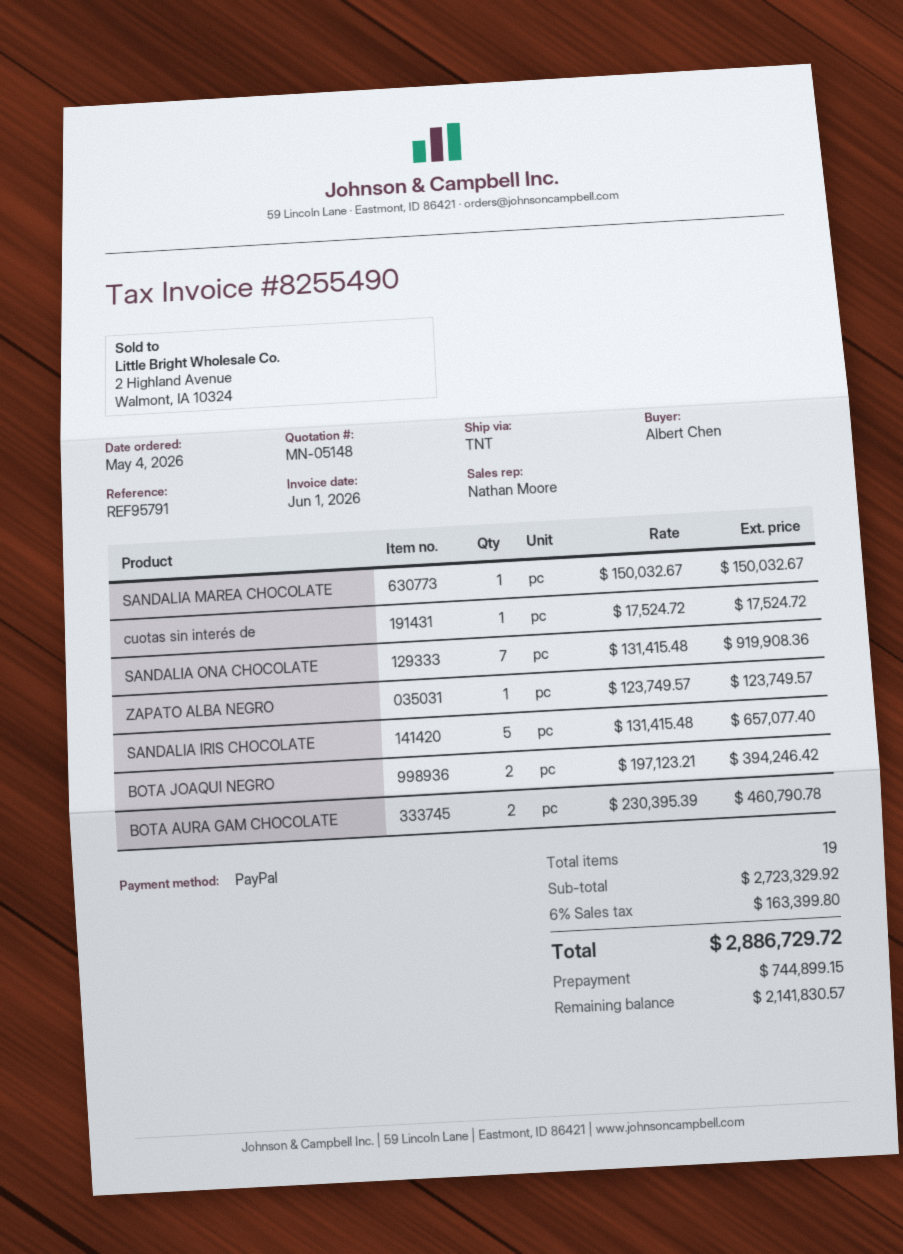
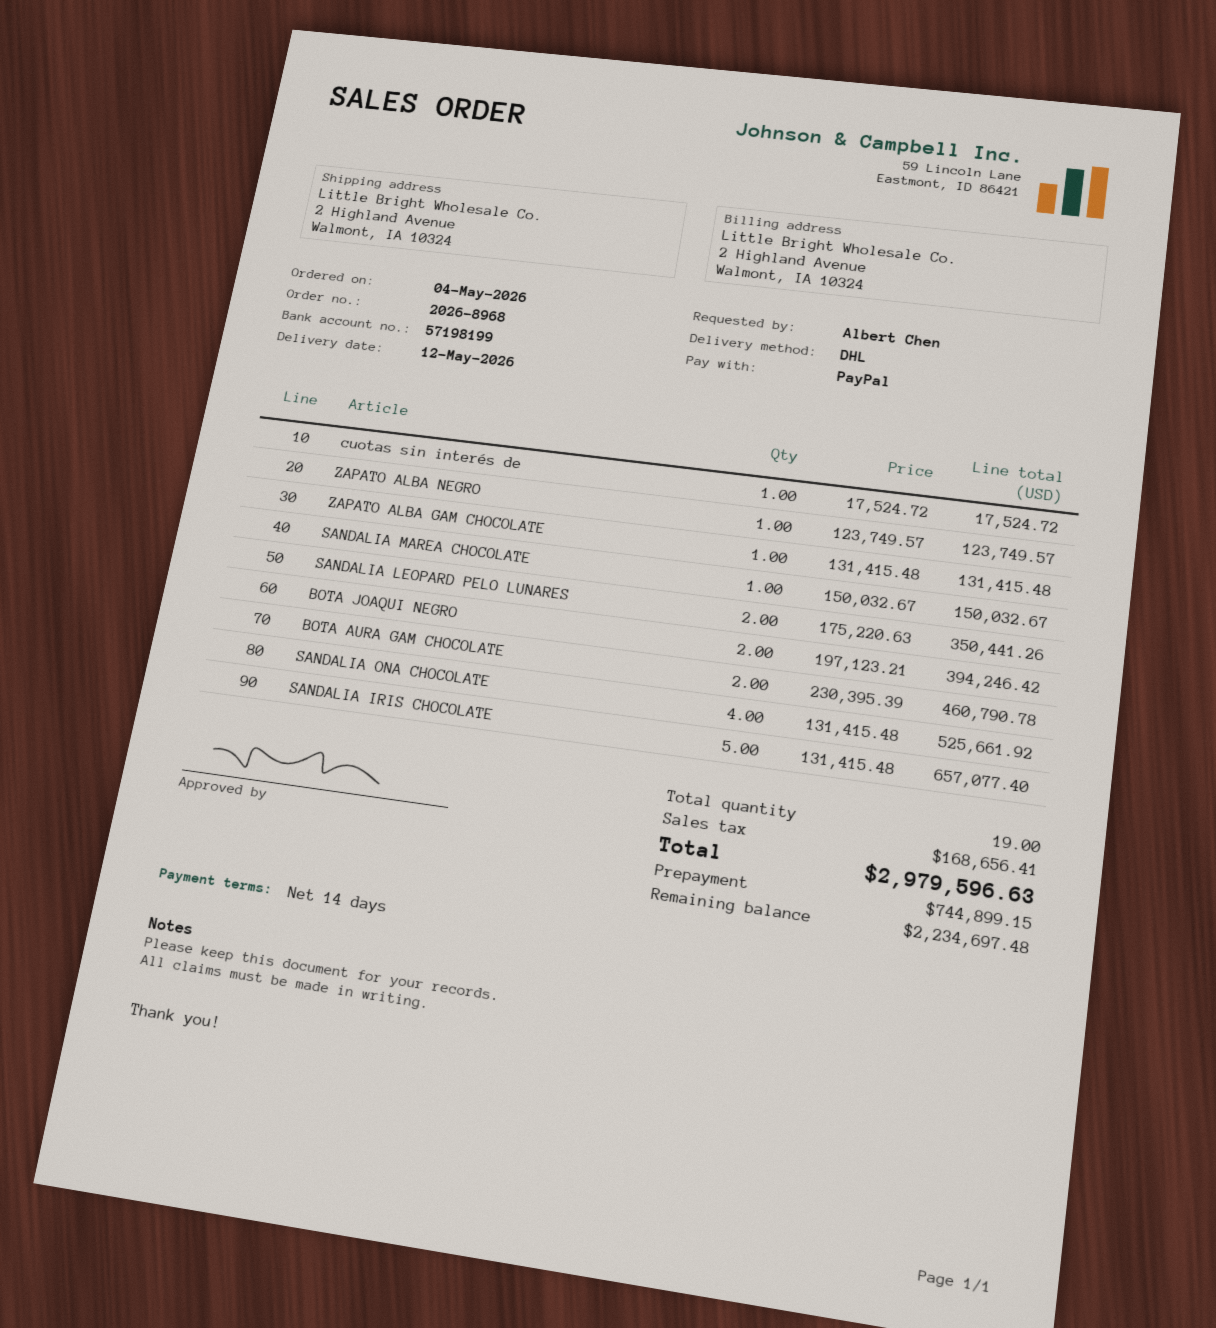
shipping method: TNT -> DHL
SANDALIA ONA CHOCOLATE: 7 x 131415.48 = 919908.36 -> 4 x 131415.48 = 525661.92
ZAPATO ALBA GAM CHOCOLATE: none -> 1 x 131415.48 = 131415.48
SANDALIA LEOPARD PELO LUNARES: none -> 2 x 175220.63 = 350441.26
tax: 163399.80 -> 168656.41
total: 2886729.72 -> 2979596.63
balance: 2141830.57 -> 2234697.48

